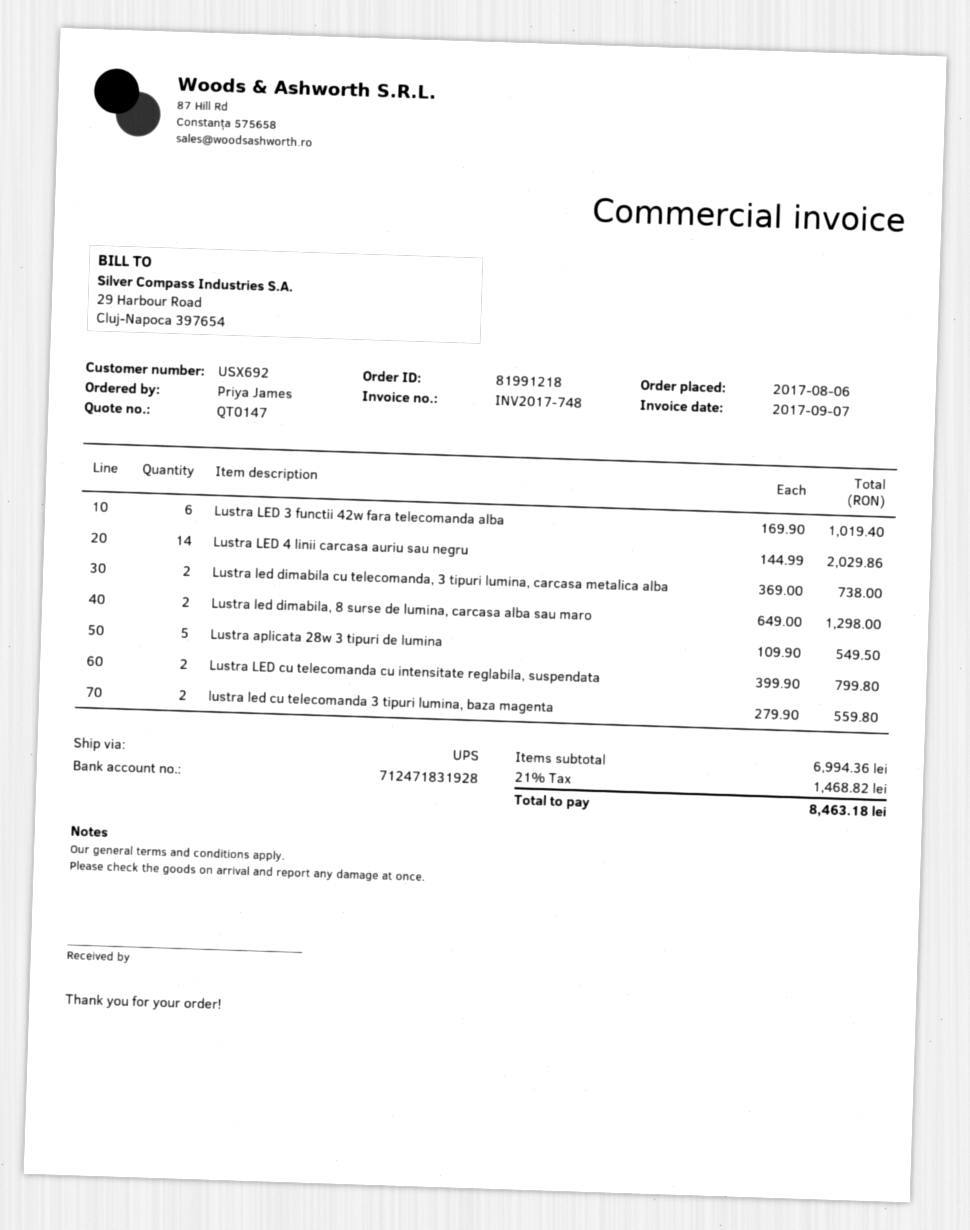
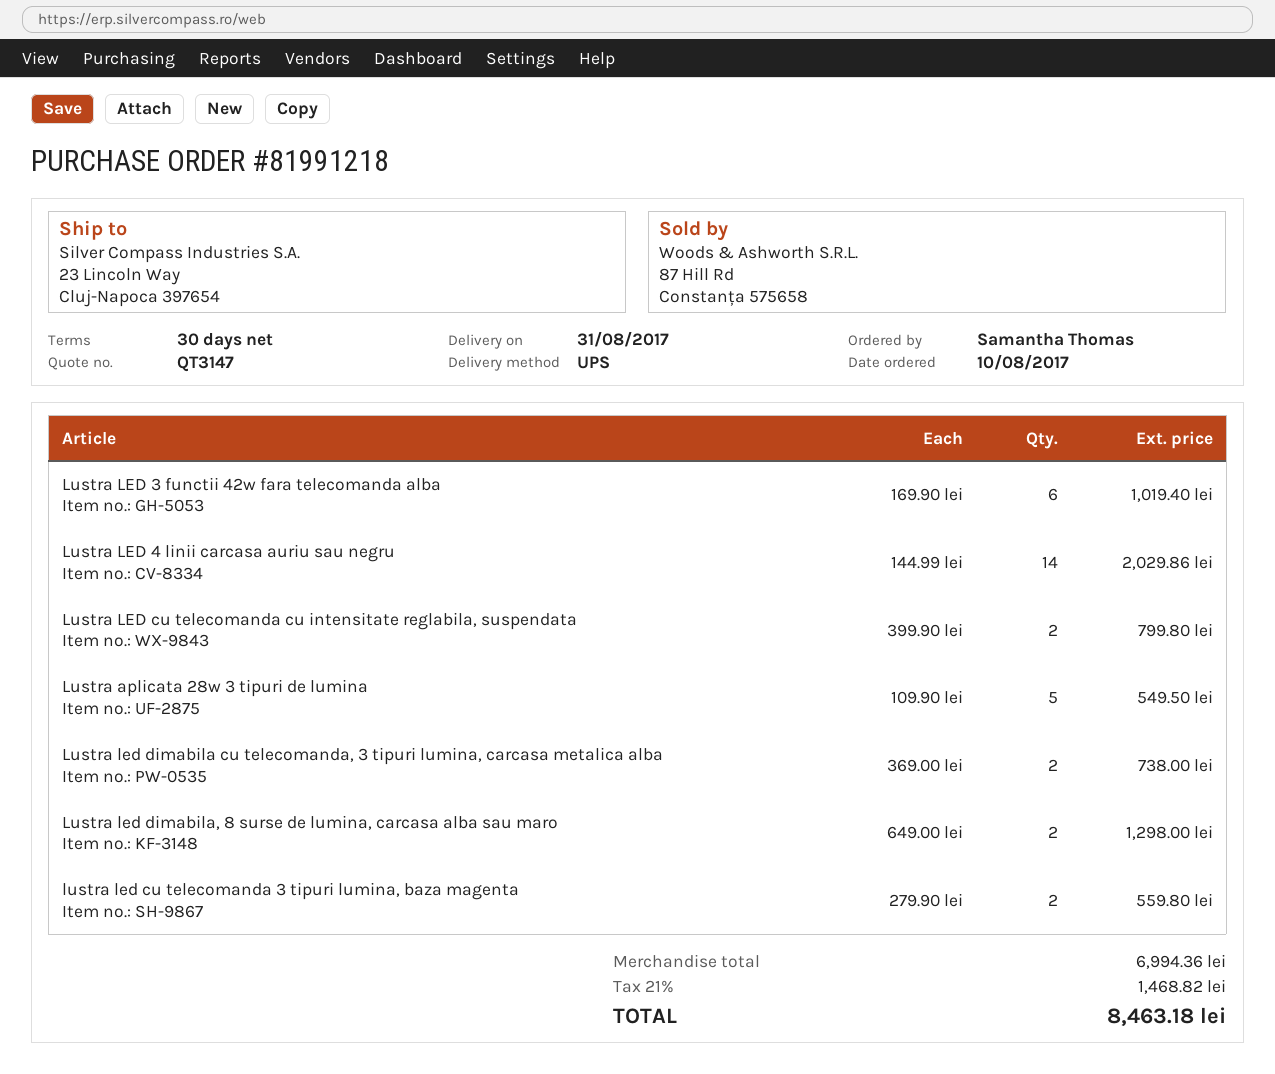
quote number: QT0147 -> QT3147
order date: 2017-08-06 -> 2017-08-10
ordered by: Priya James -> Samantha Thomas

